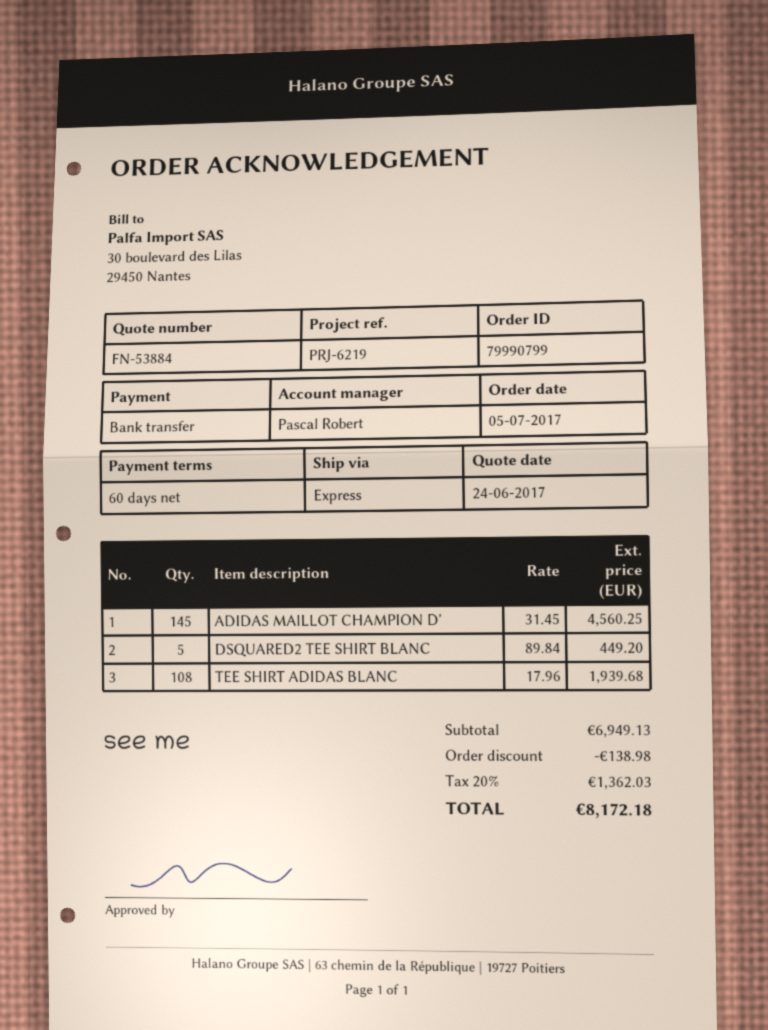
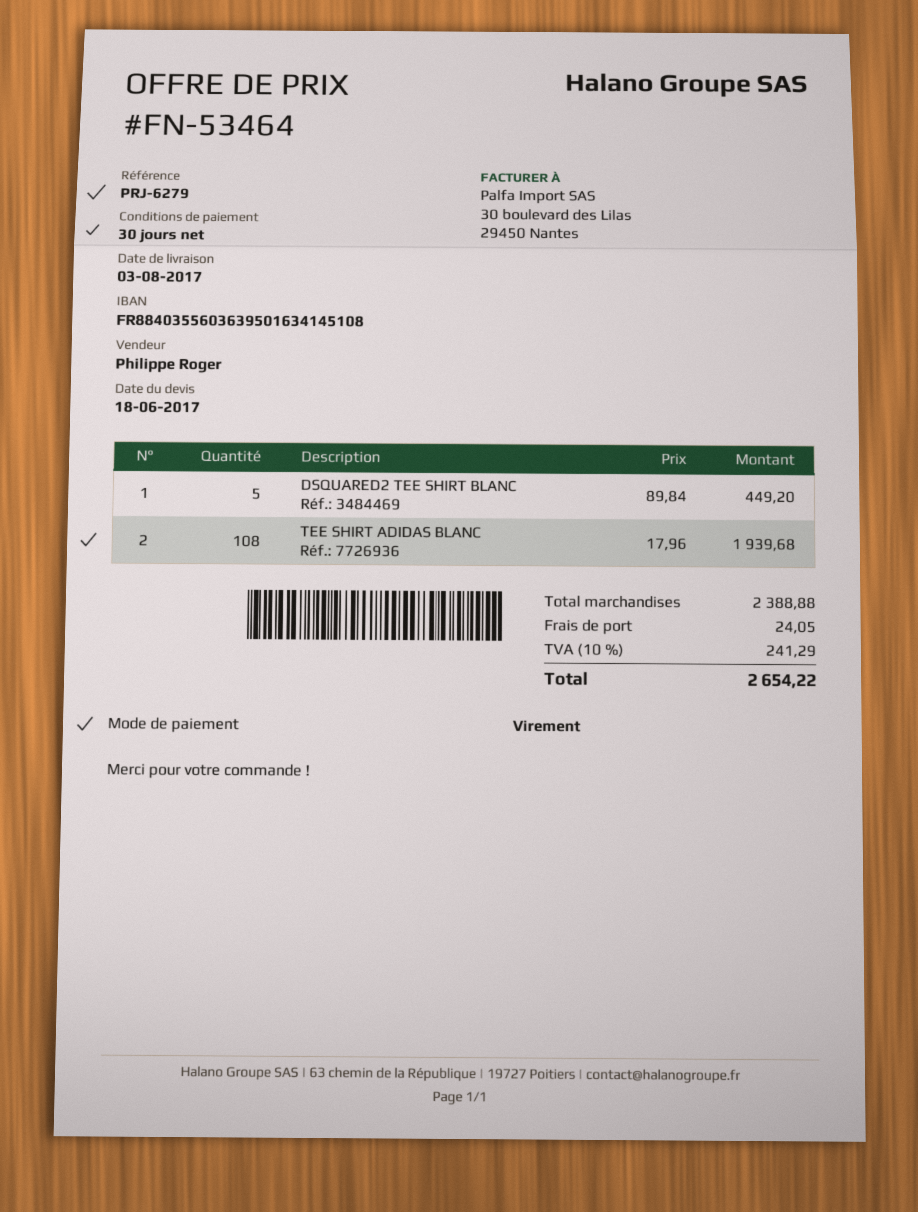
quote number: FN-53884 -> FN-53464
quote date: 2017-06-24 -> 2017-06-18
payment terms: 60 days -> 30 days
reference: PRJ-6219 -> PRJ-6279
sales rep: Pascal Robert -> Philippe Roger
ADIDAS MAILLOT CHAMPION D': 145 x 31.45 = 4560.25 -> none
subtotal: 6949.13 -> 2388.88
discount: 138.98 -> none
shipping: none -> 24.05
tax: 20% = 1362.03 -> 10% = 241.29
total: 8172.18 -> 2654.22

